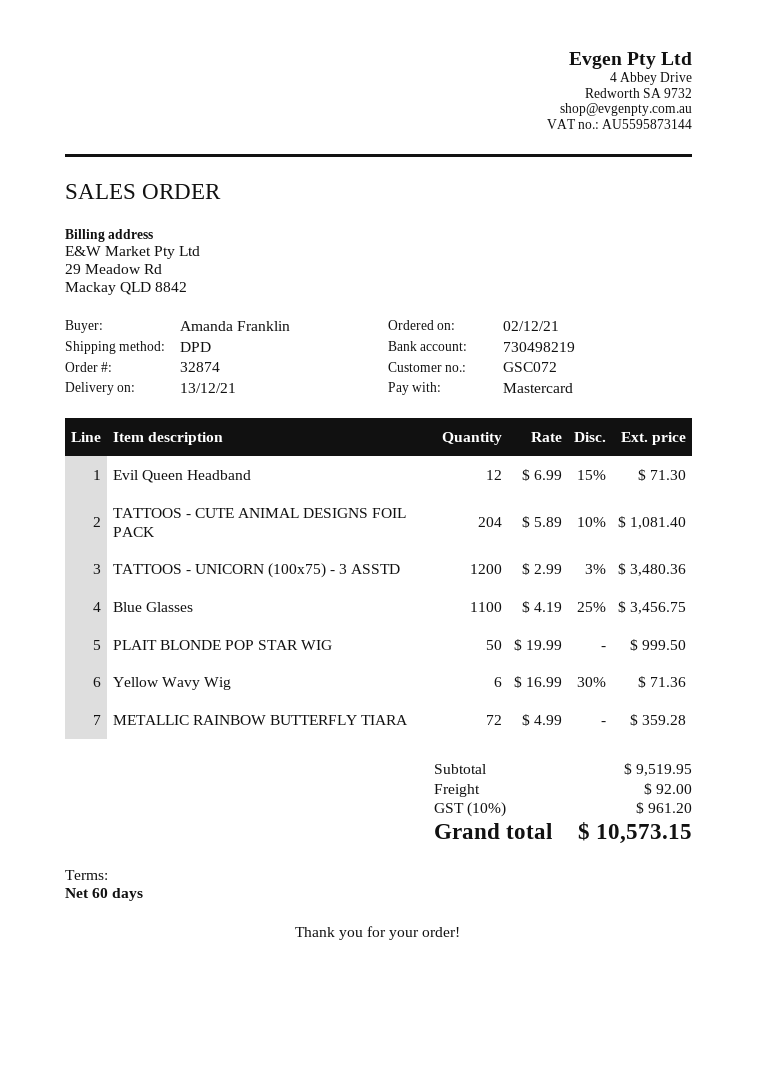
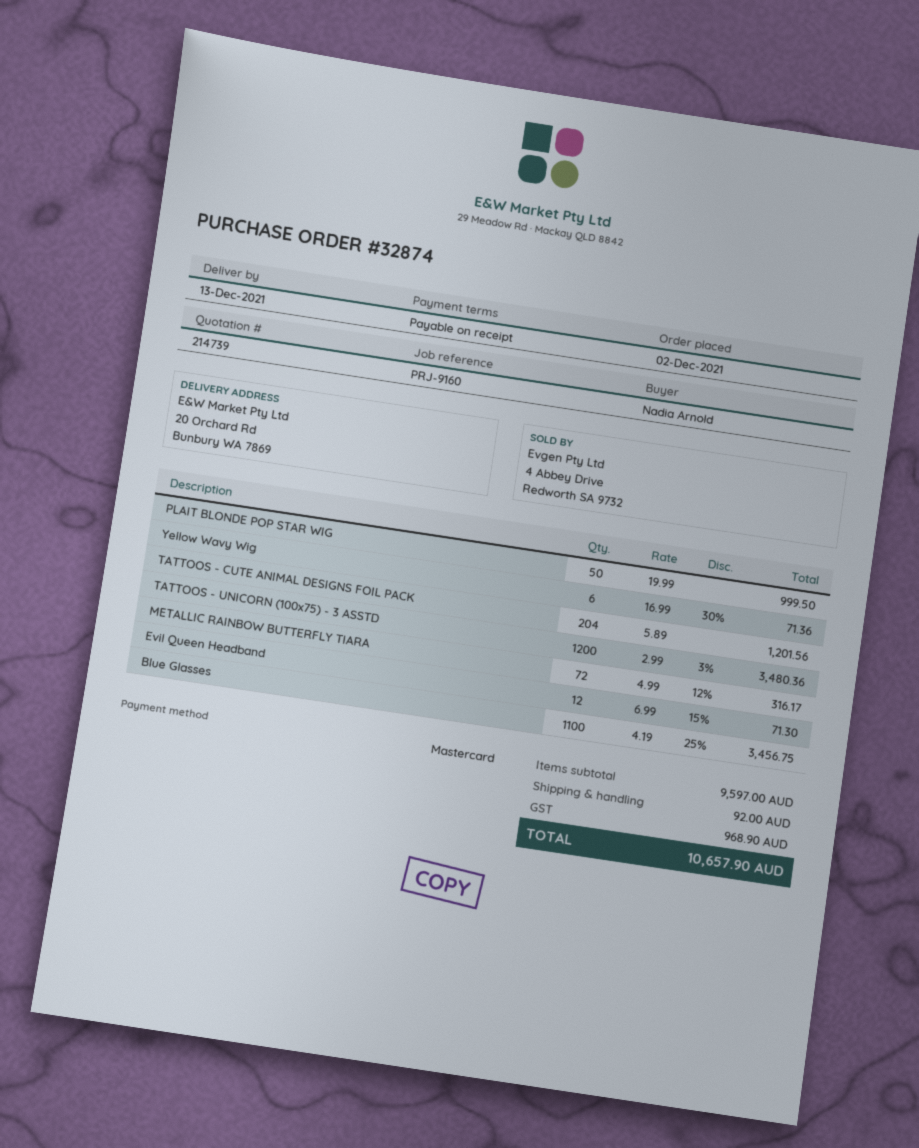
payment terms: 60 days -> on receipt
ordered by: Amanda Franklin -> Nadia Arnold
TATTOOS - CUTE ANIMAL DESIGNS FOIL PACK: 204 x 5.89 - 10% = 1081.40 -> 204 x 5.89 = 1201.56
METALLIC RAINBOW BUTTERFLY TIARA: 72 x 4.99 = 359.28 -> 72 x 4.99 - 12% = 316.17
subtotal: 9519.95 -> 9597.00
tax: 961.20 -> 968.90
total: 10573.15 -> 10657.90

